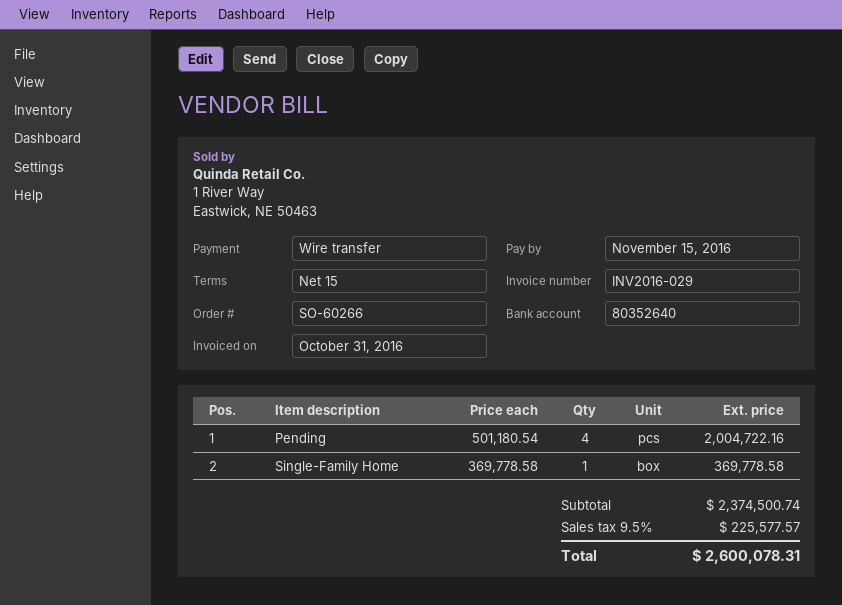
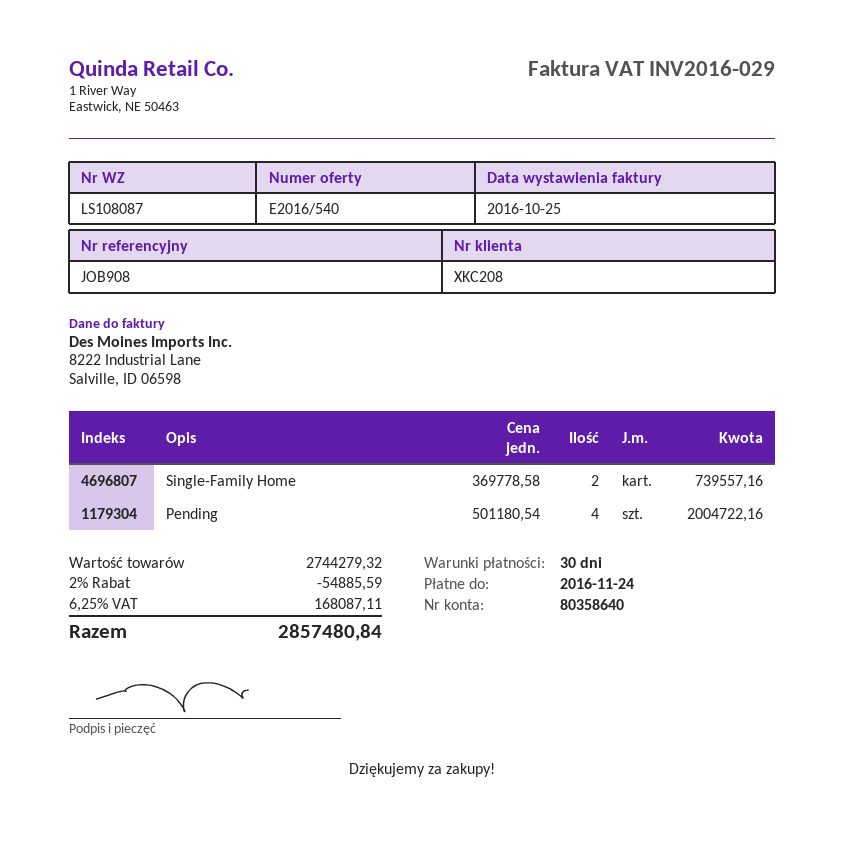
invoice date: 2016-10-31 -> 2016-10-25
payment terms: 15 days -> 30 days
due date: 2016-11-15 -> 2016-11-24
bank account: 80352640 -> 80358640
Single-Family Home: 1 x 369778.58 = 369778.58 -> 2 x 369778.58 = 739557.16
subtotal: 2374500.74 -> 2744279.32
discount: none -> 2% = 54885.59
tax: 9.5% = 225577.57 -> 6.25% = 168087.11
total: 2600078.31 -> 2857480.84

